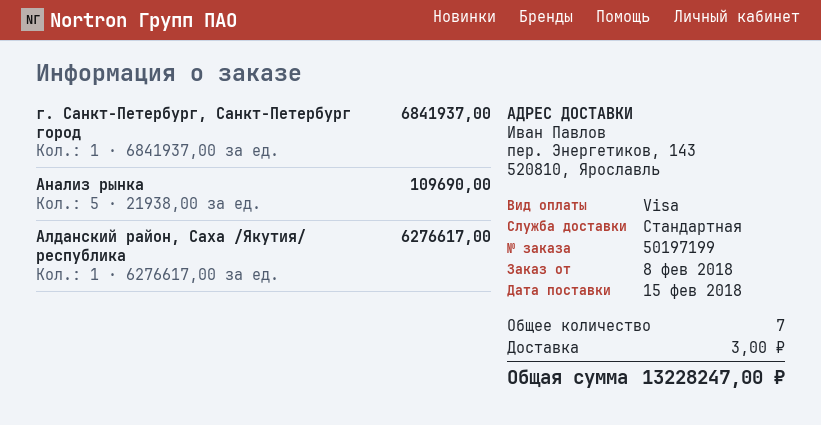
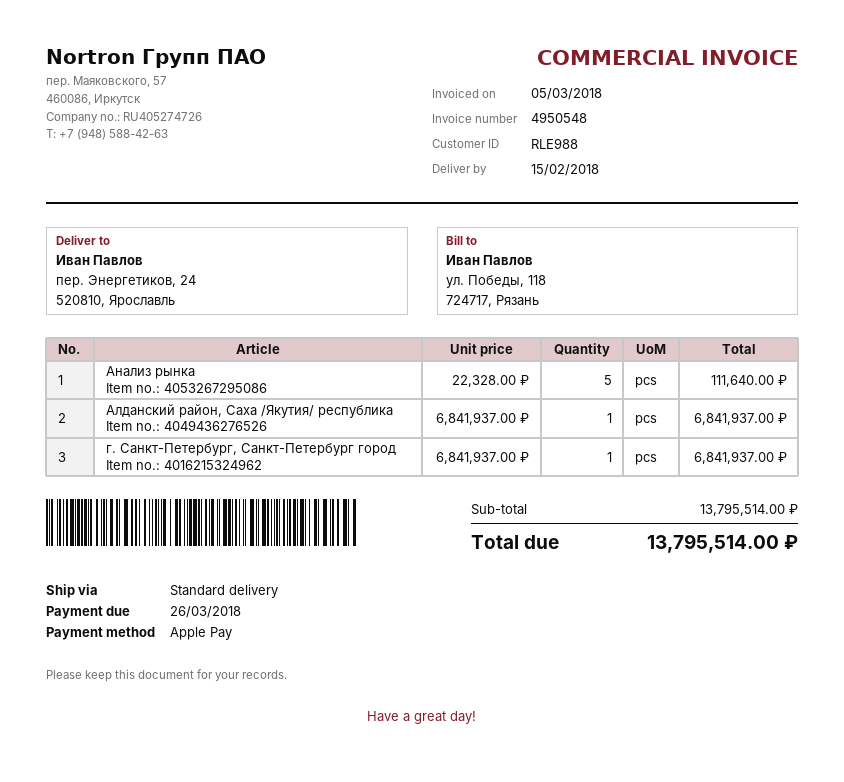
payment method: Visa -> Apple Pay
ship to: пер. Энергетиков, 143, 520810, Ярославль -> пер. Энергетиков, 24, 520810, Ярославль
Анализ рынка: 5 x 21938.00 = 109690.00 -> 5 x 22328.00 = 111640.00
Алданский район, Саха /Якутия/ республика: 1 x 6276617.00 = 6276617.00 -> 1 x 6841937.00 = 6841937.00
shipping: 3.00 -> none
total: 13228247.00 -> 13795514.00

